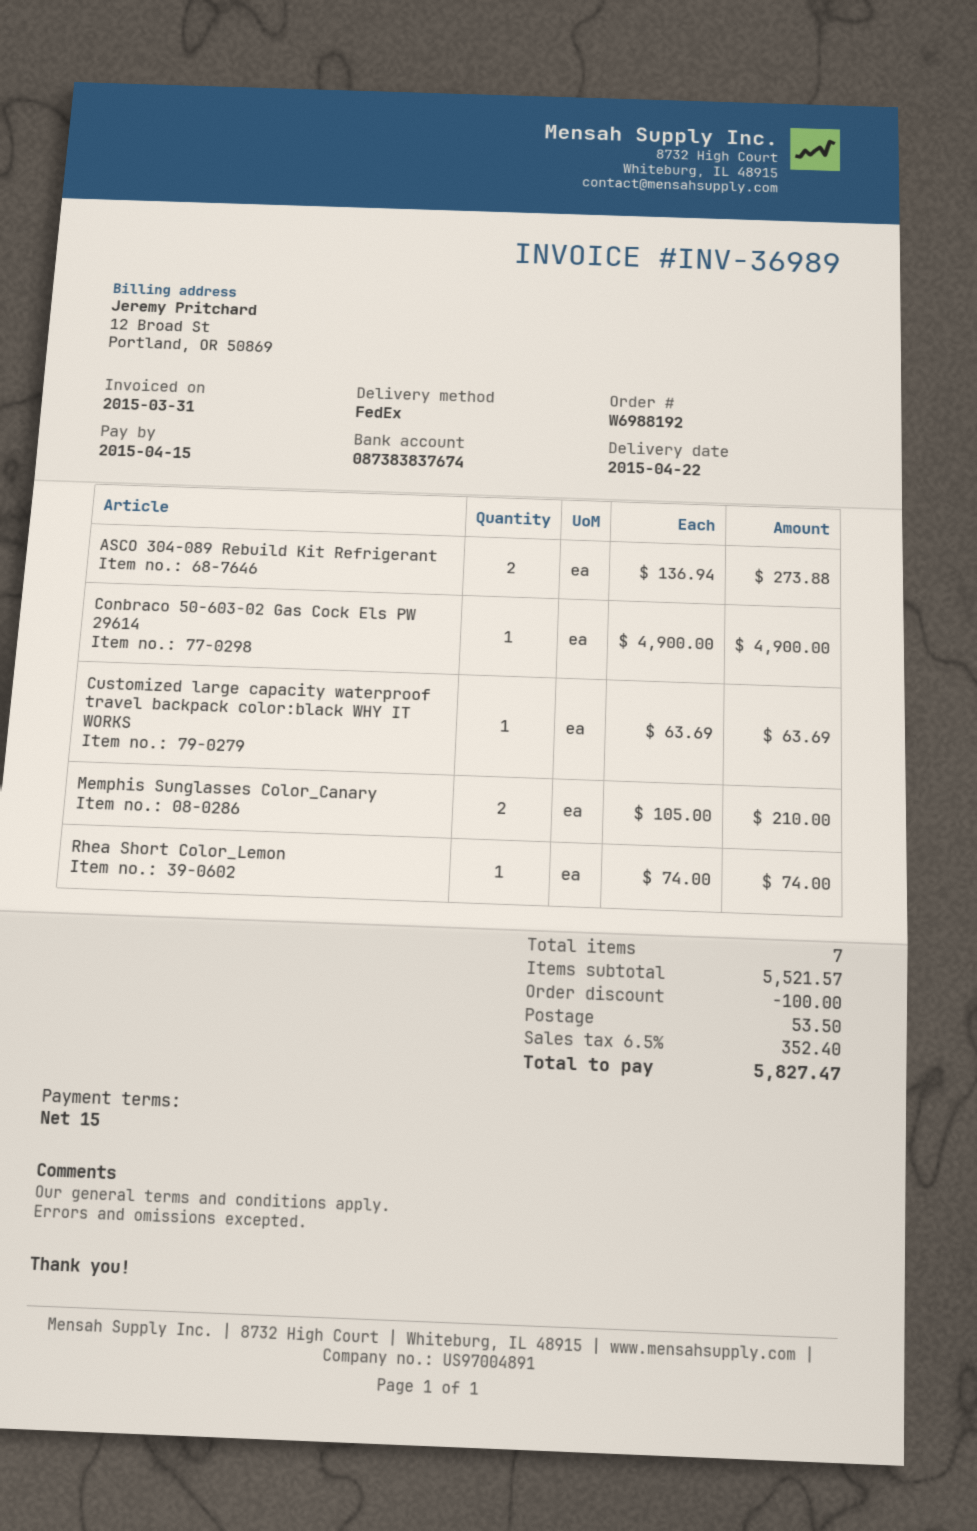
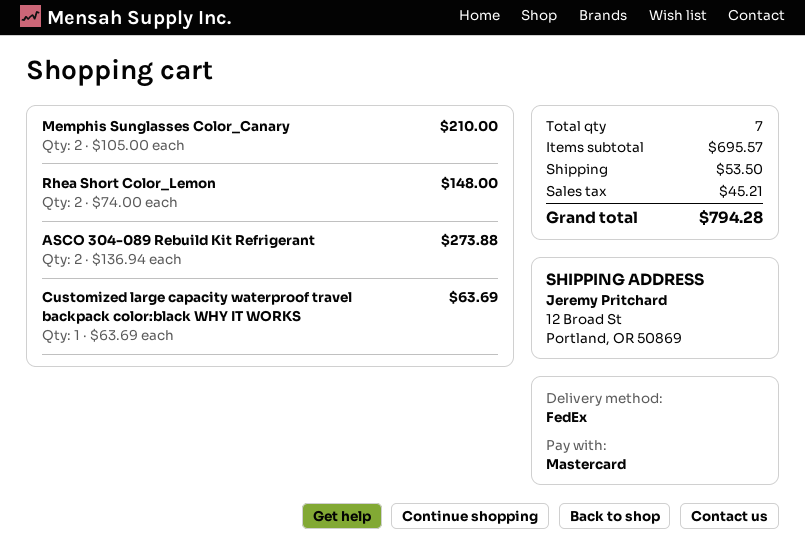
Conbraco 50-603-02 Gas Cock Els PW 29614: 1 x 4900.00 = 4900.00 -> none
Rhea Short Color_Lemon: 1 x 74.00 = 74.00 -> 2 x 74.00 = 148.00
subtotal: 5521.57 -> 695.57
discount: 100.00 -> none
tax: 352.40 -> 45.21
total: 5827.47 -> 794.28

